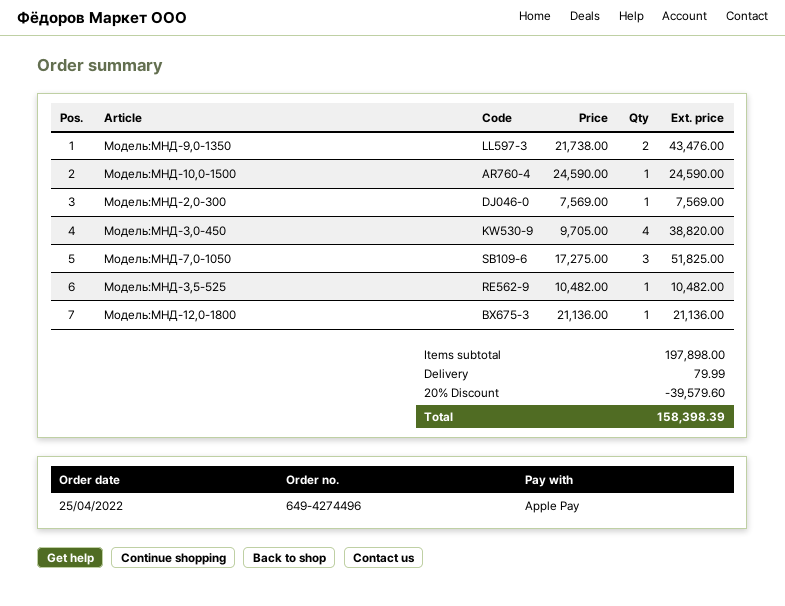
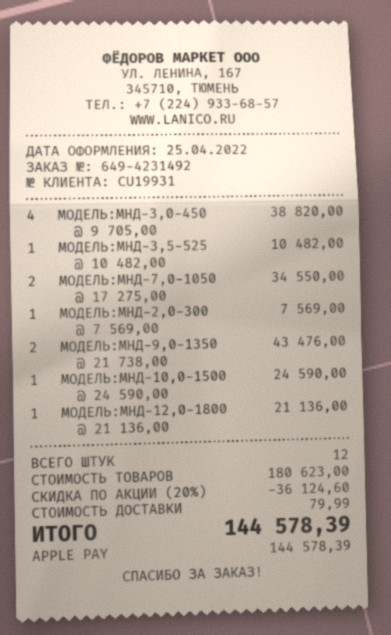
order number: 649-4274496 -> 649-4231492
Модель:МНД-7,0-1050: 3 x 17275.00 = 51825.00 -> 2 x 17275.00 = 34550.00
subtotal: 197898.00 -> 180623.00
discount: 20% = 39579.60 -> 20% = 36124.60
total: 158398.39 -> 144578.39

